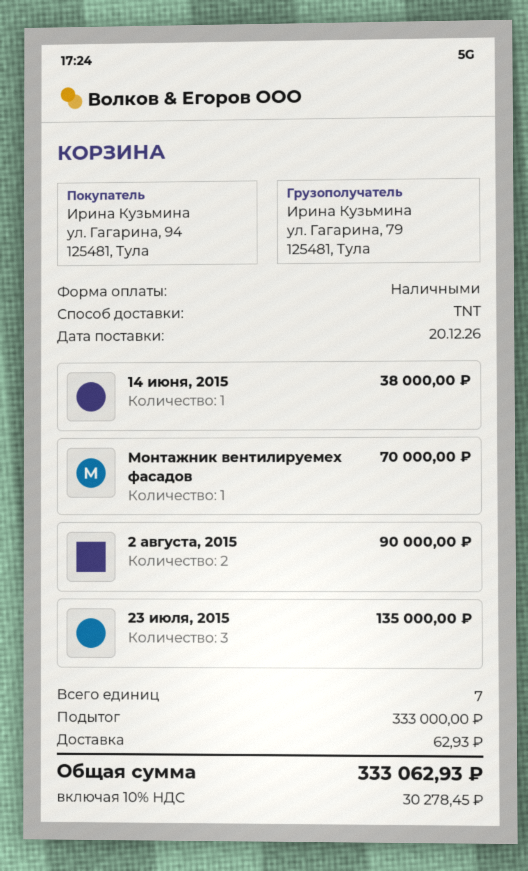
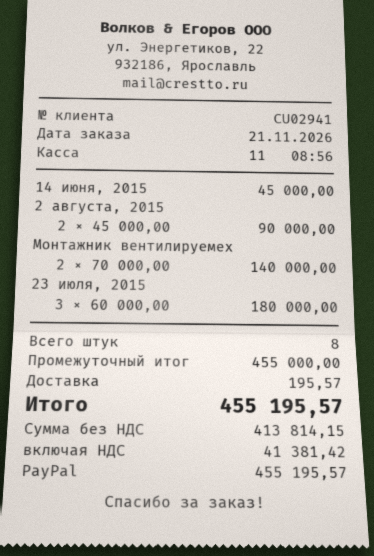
payment method: cash -> PayPal
14 июня, 2015: 1 for 38000.00 -> 1 for 45000.00
Монтажник вентилируемех фасадов: 1 for 70000.00 -> 2 for 140000.00
23 июля, 2015: 3 for 135000.00 -> 3 for 180000.00
total quantity: 7 -> 8
subtotal: 333000.00 -> 455000.00
shipping: 62.93 -> 195.57
tax: 30278.45 -> 41381.42
total: 333062.93 -> 455195.57

